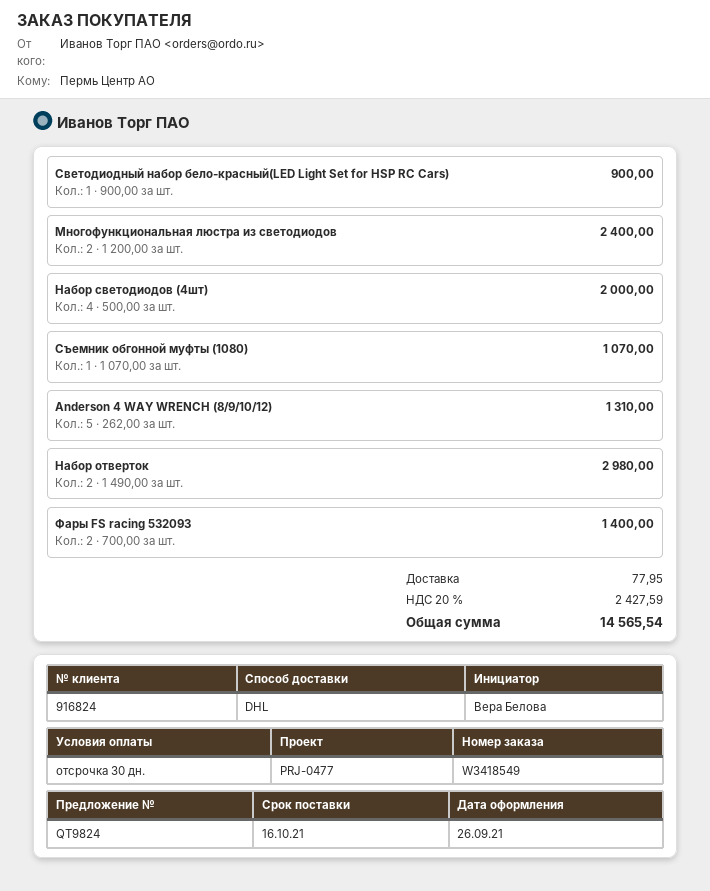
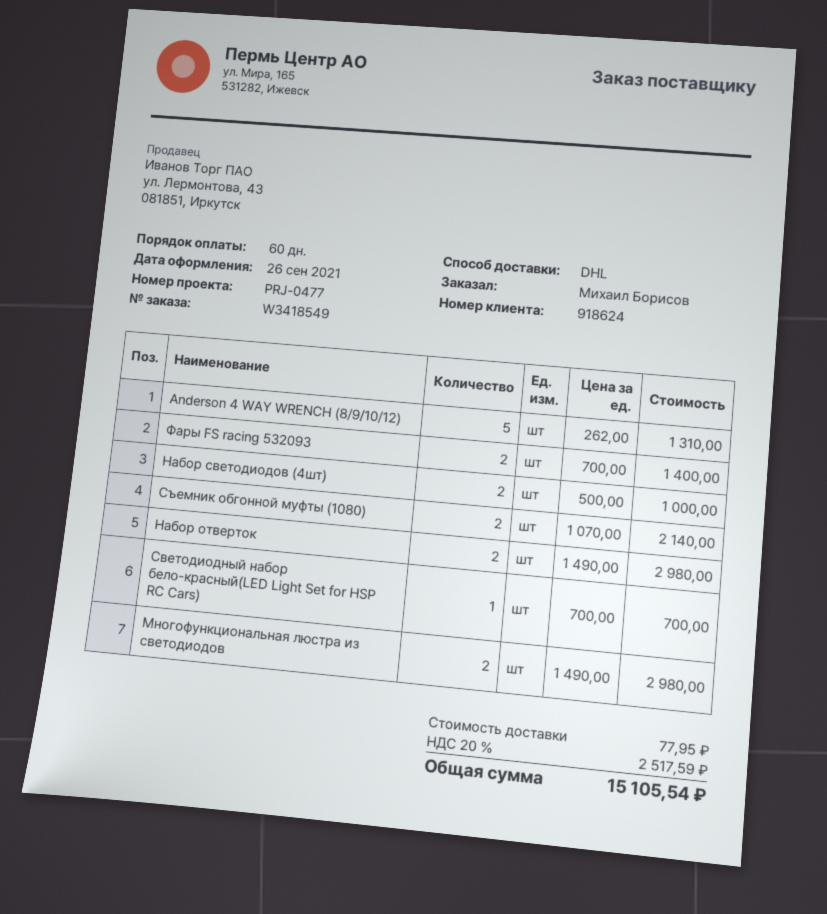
payment terms: 30 days -> 60 days
customer number: 916824 -> 918624
ordered by: Вера Белова -> Михаил Борисов
Светодиодный набор бело-красный(LED Light Set for HSP RC Cars): 1 x 900.00 = 900.00 -> 1 x 700.00 = 700.00
Многофункциональная люстра из светодиодов: 2 x 1200.00 = 2400.00 -> 2 x 1490.00 = 2980.00
Набор светодиодов (4шт): 4 x 500.00 = 2000.00 -> 2 x 500.00 = 1000.00
Съемник обгонной муфты (1080): 1 x 1070.00 = 1070.00 -> 2 x 1070.00 = 2140.00
tax: 20% = 2427.59 -> 20% = 2517.59
total: 14565.54 -> 15105.54

